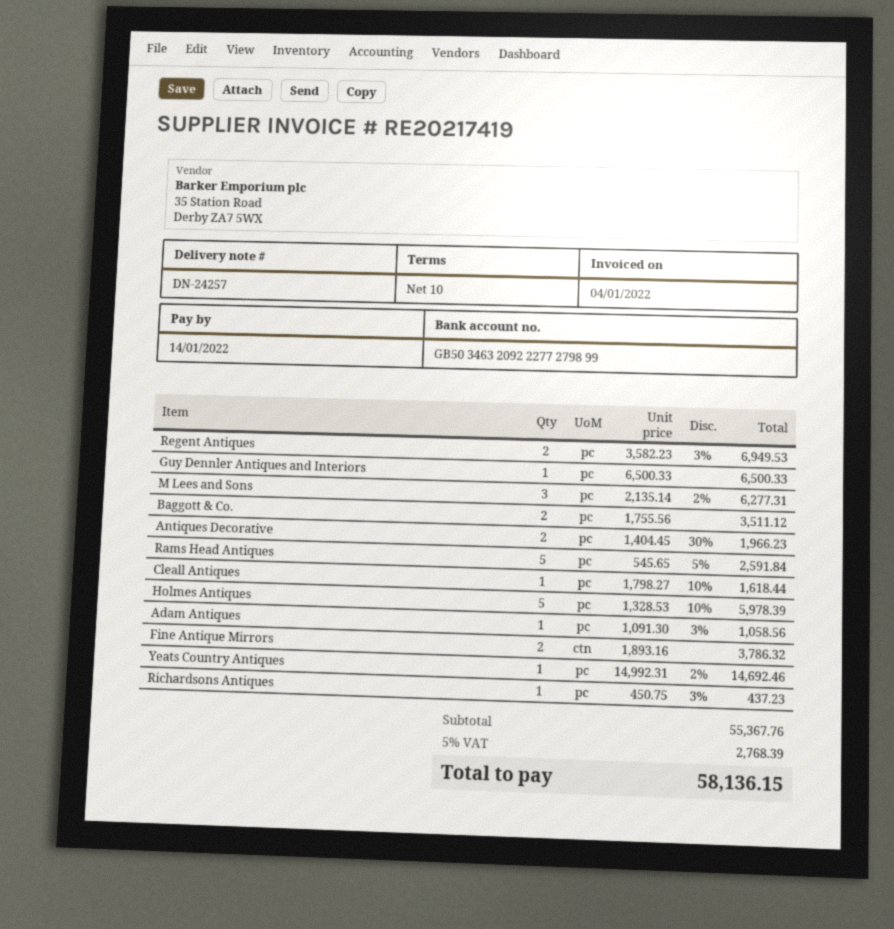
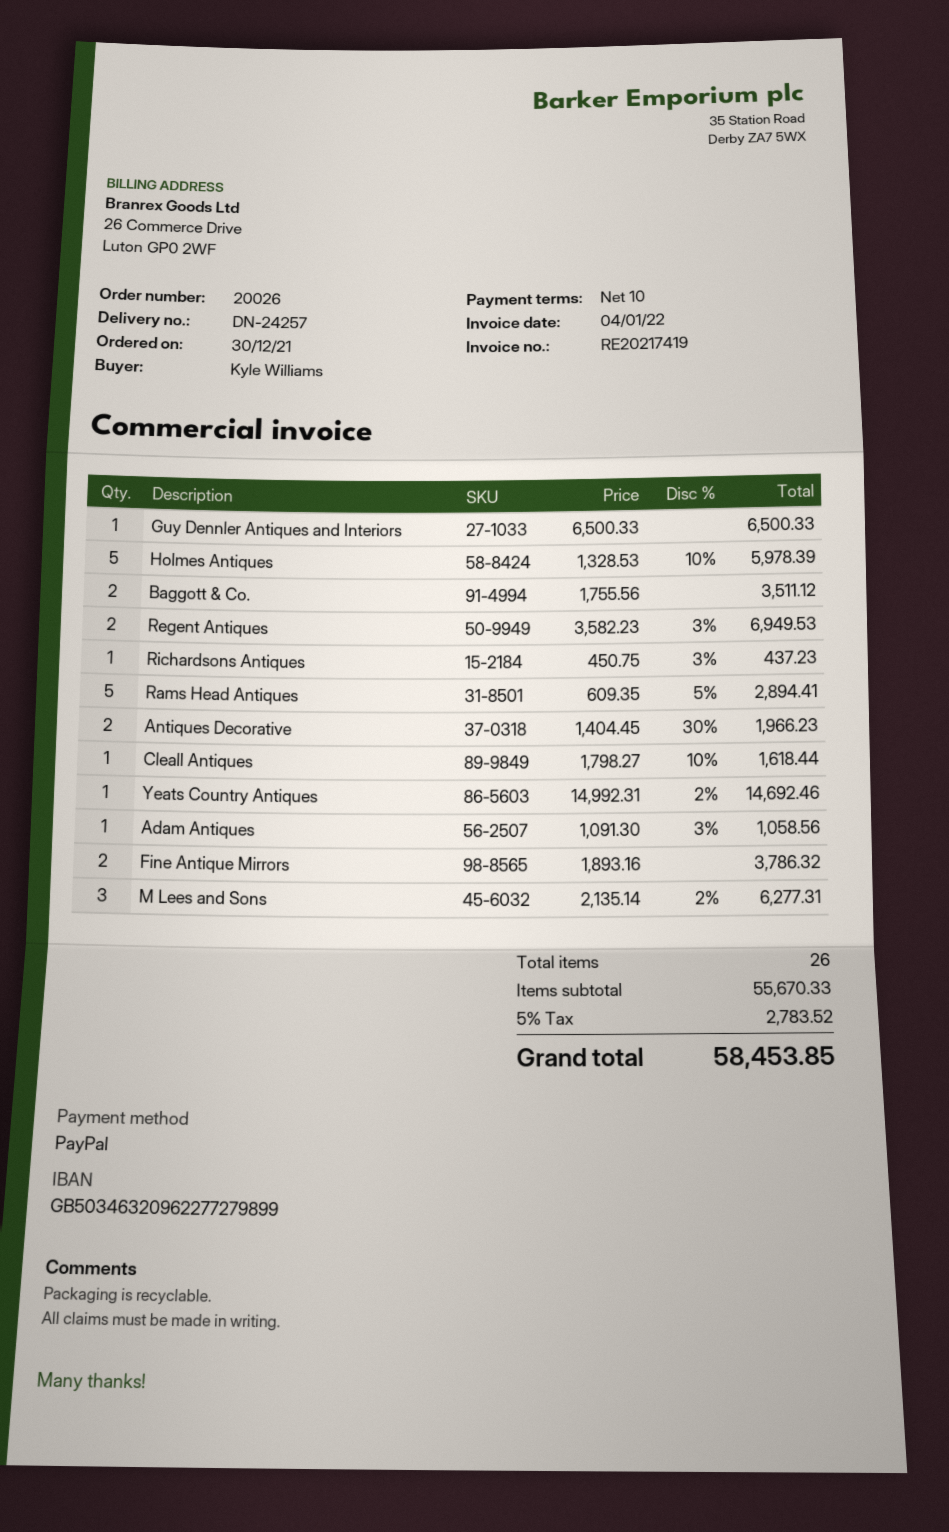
bank account: GB50346320922277279899 -> GB50346320962277279899
Rams Head Antiques: 5 x 545.65 - 5% = 2591.84 -> 5 x 609.35 - 5% = 2894.41
subtotal: 55367.76 -> 55670.33
tax: 5% = 2768.39 -> 5% = 2783.52
total: 58136.15 -> 58453.85

